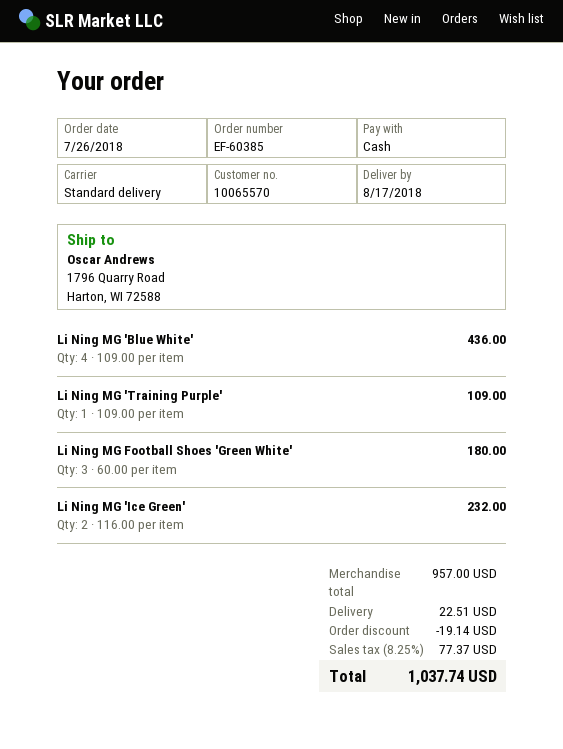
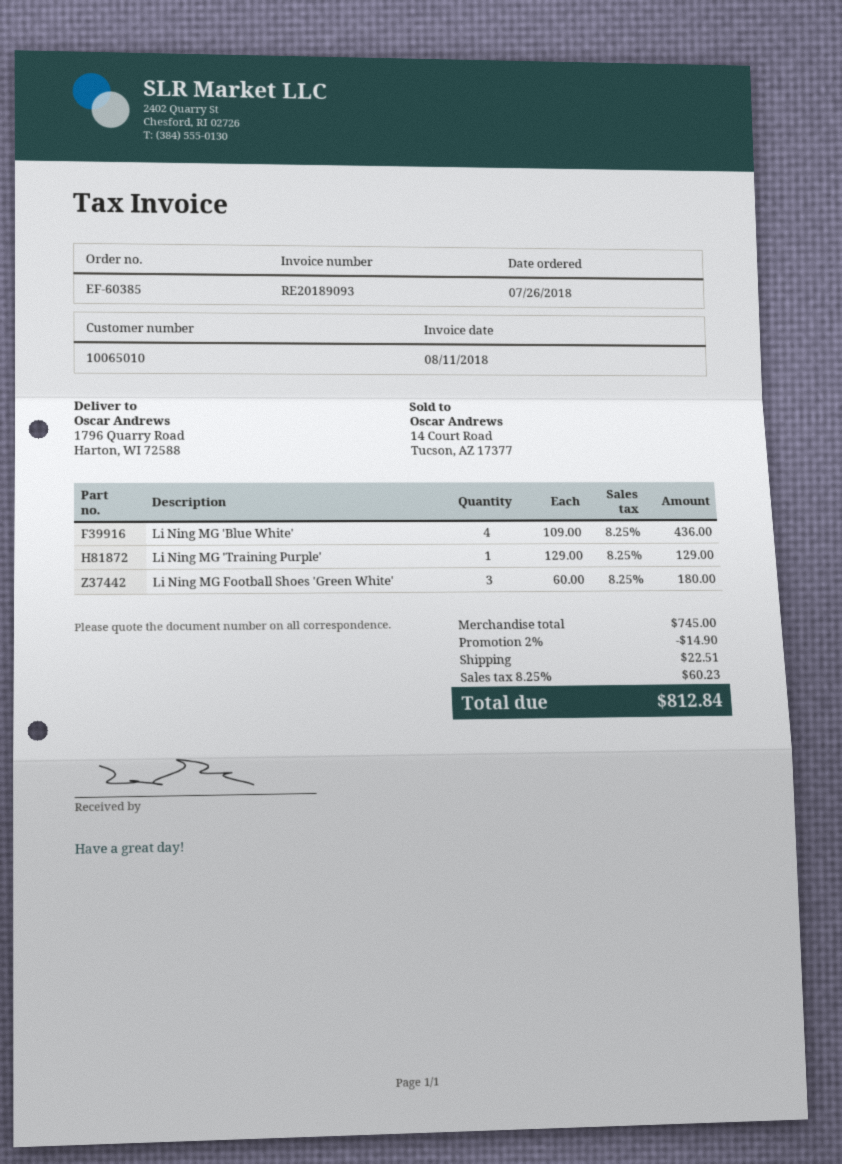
customer number: 10065570 -> 10065010
Li Ning MG 'Training Purple': 1 x 109.00 = 109.00 -> 1 x 129.00 = 129.00
Li Ning MG 'Ice Green': 2 x 116.00 = 232.00 -> none
subtotal: 957.00 -> 745.00
discount: 19.14 -> 14.90
tax: 8.25% = 77.37 -> 8.25% = 60.23
total: 1037.74 -> 812.84

